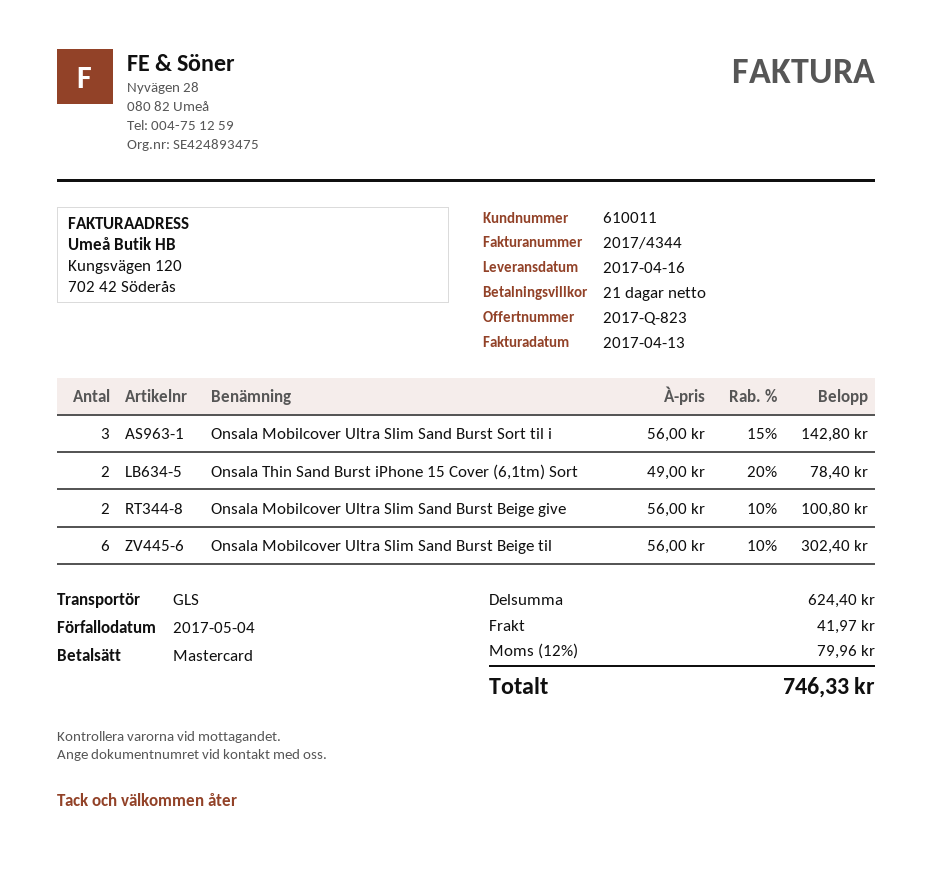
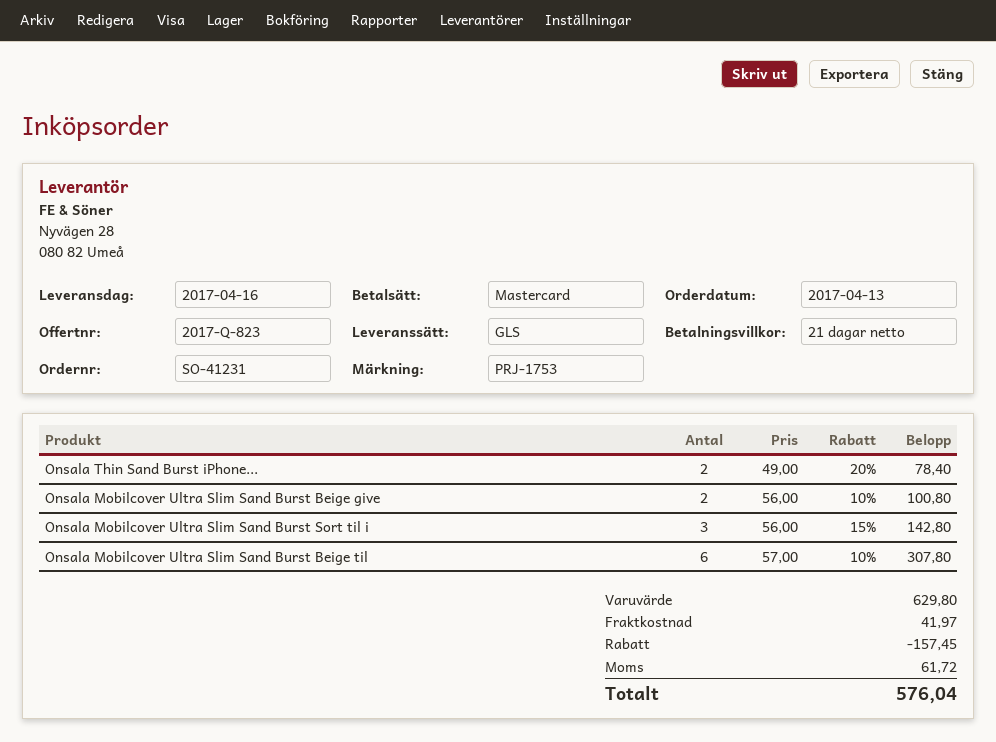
Onsala Mobilcover Ultra Slim Sand Burst Beige til: 6 x 56.00 - 10% = 302.40 -> 6 x 57.00 - 10% = 307.80
subtotal: 624.40 -> 629.80
discount: none -> 157.45
tax: 79.96 -> 61.72
total: 746.33 -> 576.04

